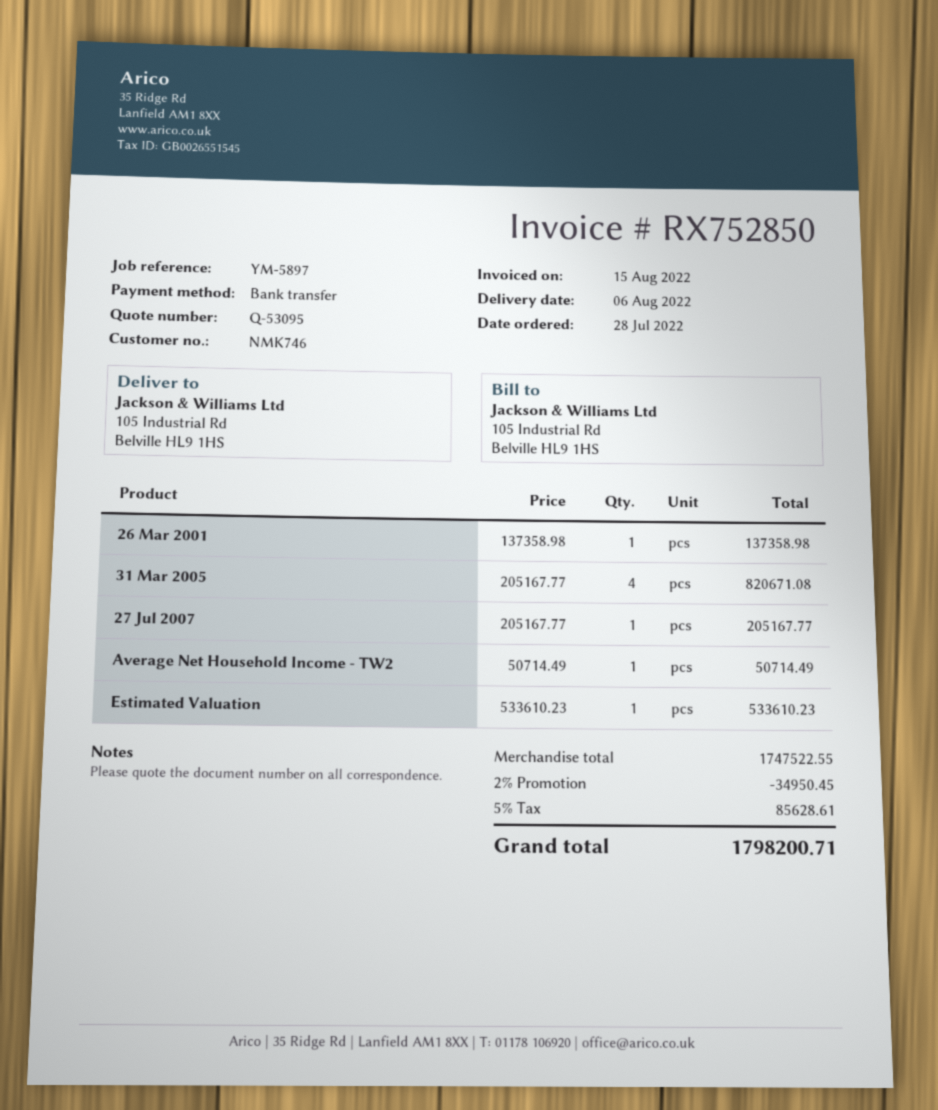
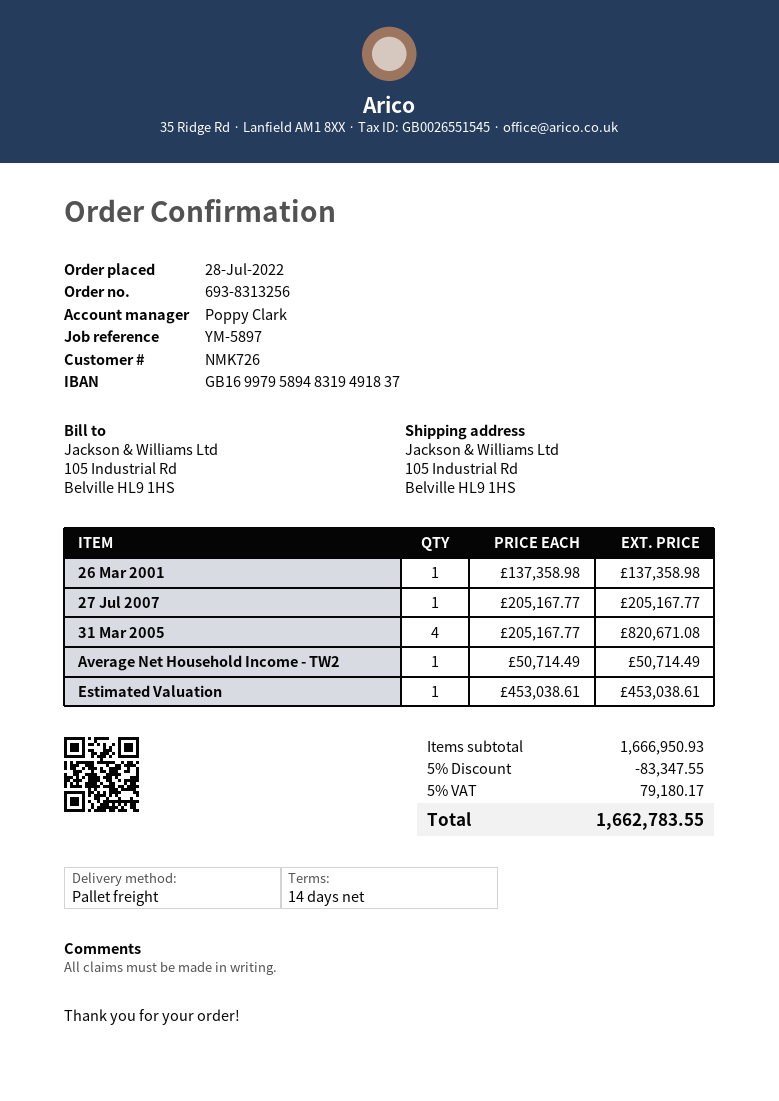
customer number: NMK746 -> NMK726
Estimated Valuation: 1 x 533610.23 = 533610.23 -> 1 x 453038.61 = 453038.61
subtotal: 1747522.55 -> 1666950.93
discount: 2% = 34950.45 -> 5% = 83347.55
tax: 5% = 85628.61 -> 5% = 79180.17
total: 1798200.71 -> 1662783.55

